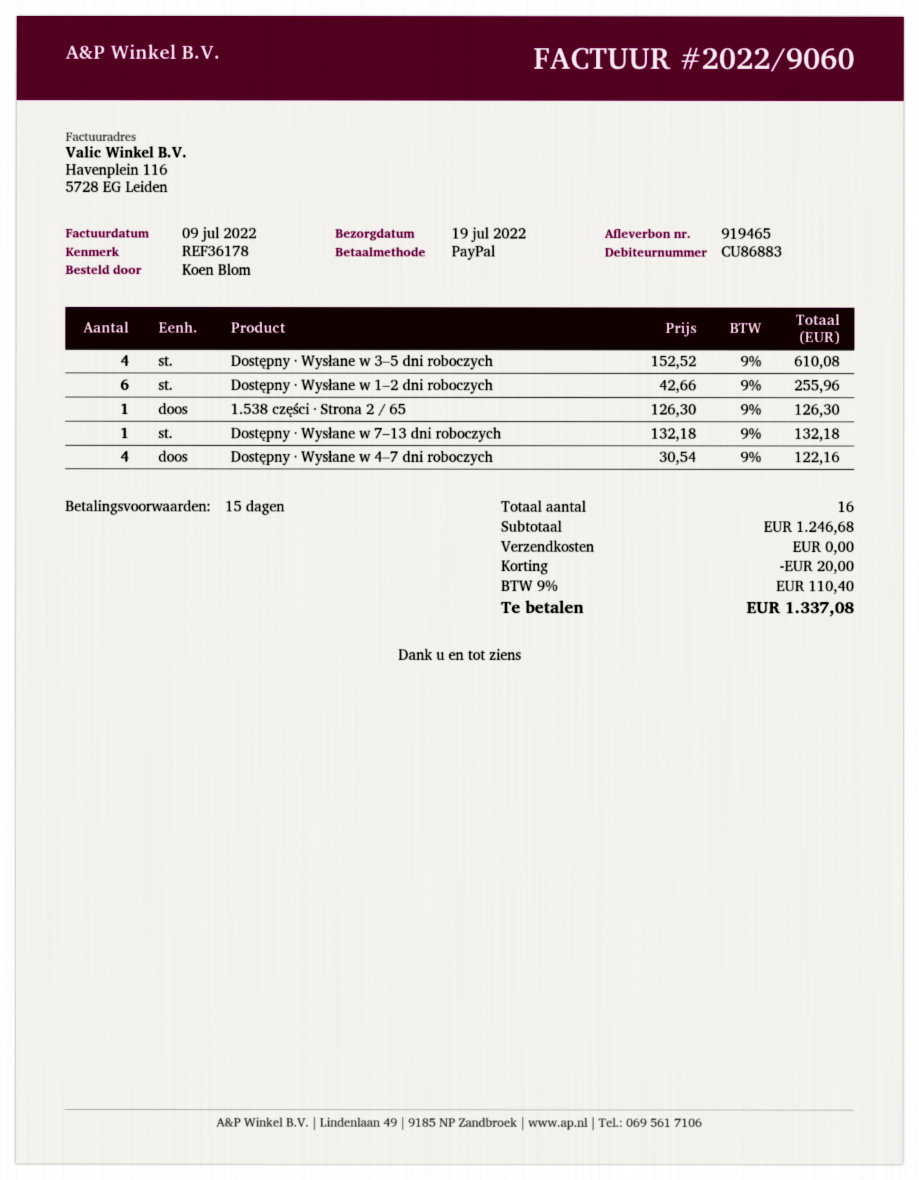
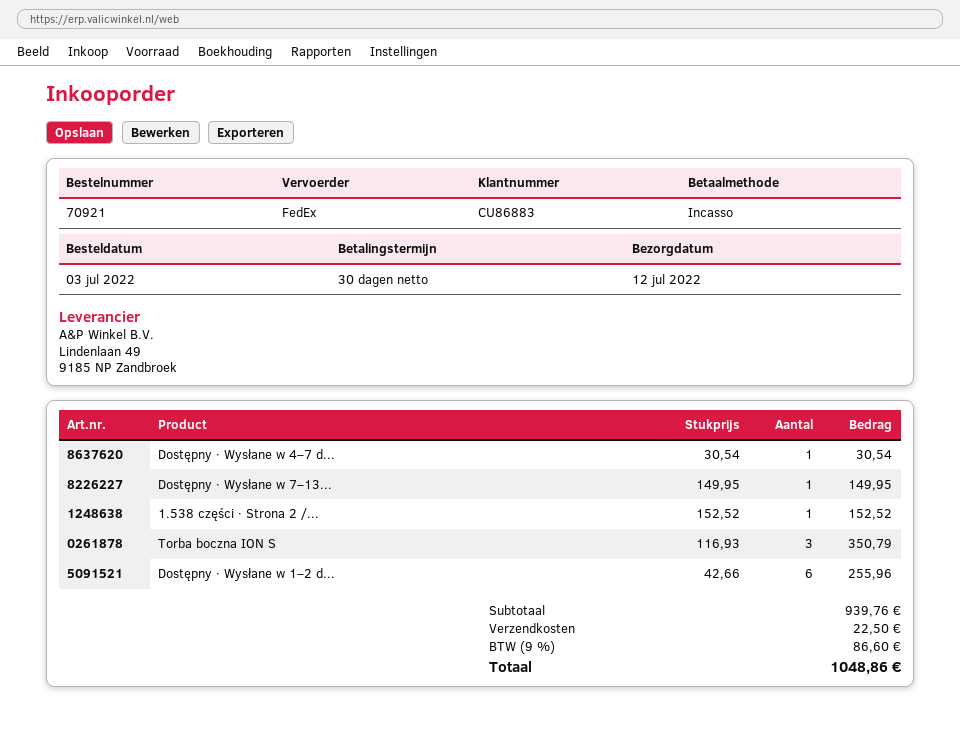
delivery date: 2022-07-19 -> 2022-07-12
payment terms: 15 days -> 30 days
payment method: PayPal -> direct debit
Dostępny · Wysłane w 3–5 dni roboczych: 4 x 152.52 = 610.08 -> none
1.538 części · Strona 2 / 65: 1 x 126.30 = 126.30 -> 1 x 152.52 = 152.52
Dostępny · Wysłane w 7–13 dni roboczych: 1 x 132.18 = 132.18 -> 1 x 149.95 = 149.95
Dostępny · Wysłane w 4–7 dni roboczych: 4 x 30.54 = 122.16 -> 1 x 30.54 = 30.54
Torba boczna ION S: none -> 3 x 116.93 = 350.79
subtotal: 1246.68 -> 939.76
discount: 20.00 -> none
shipping: 0.00 -> 22.50
tax: 9% = 110.40 -> 9% = 86.60
total: 1337.08 -> 1048.86

